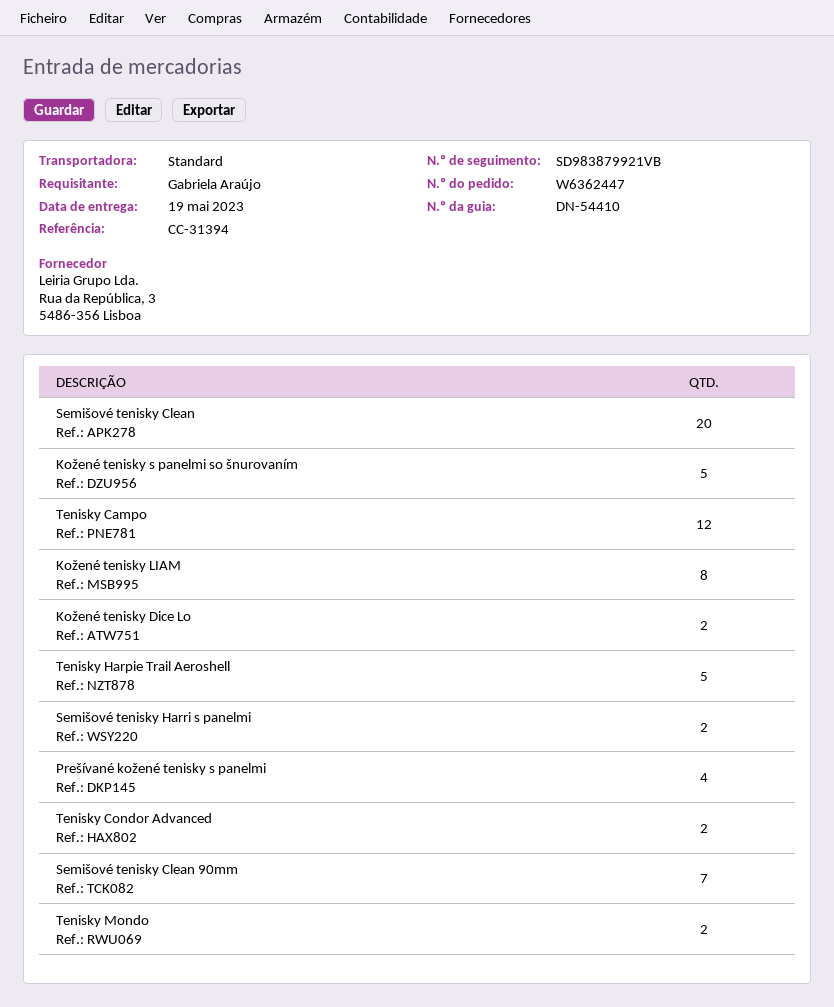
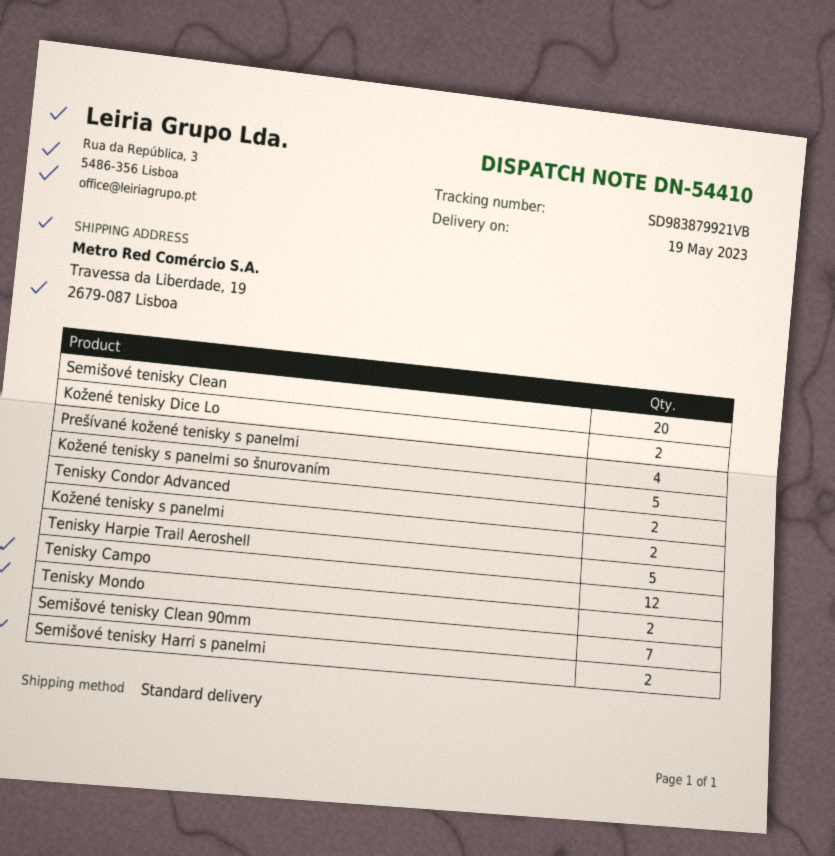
Kožené tenisky LIAM: 8 -> none
Kožené tenisky s panelmi: none -> 2

